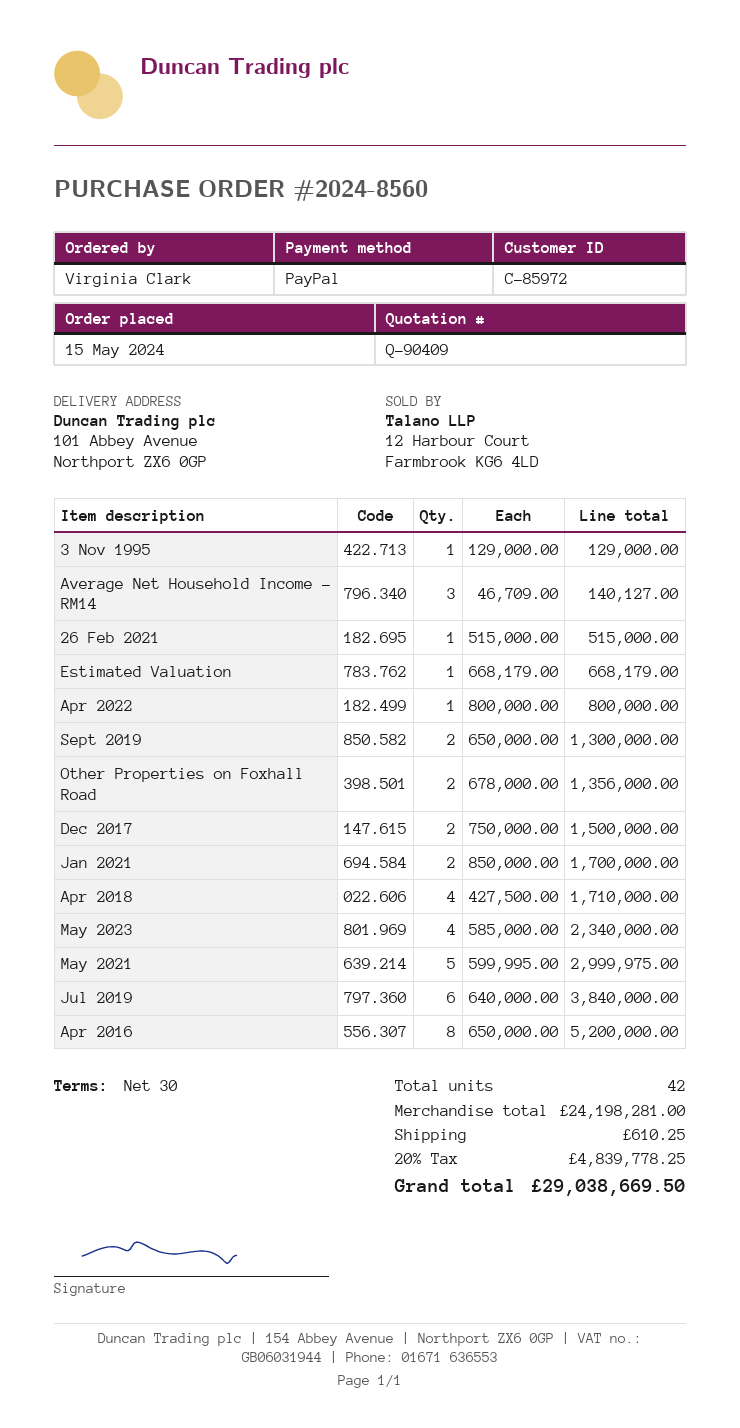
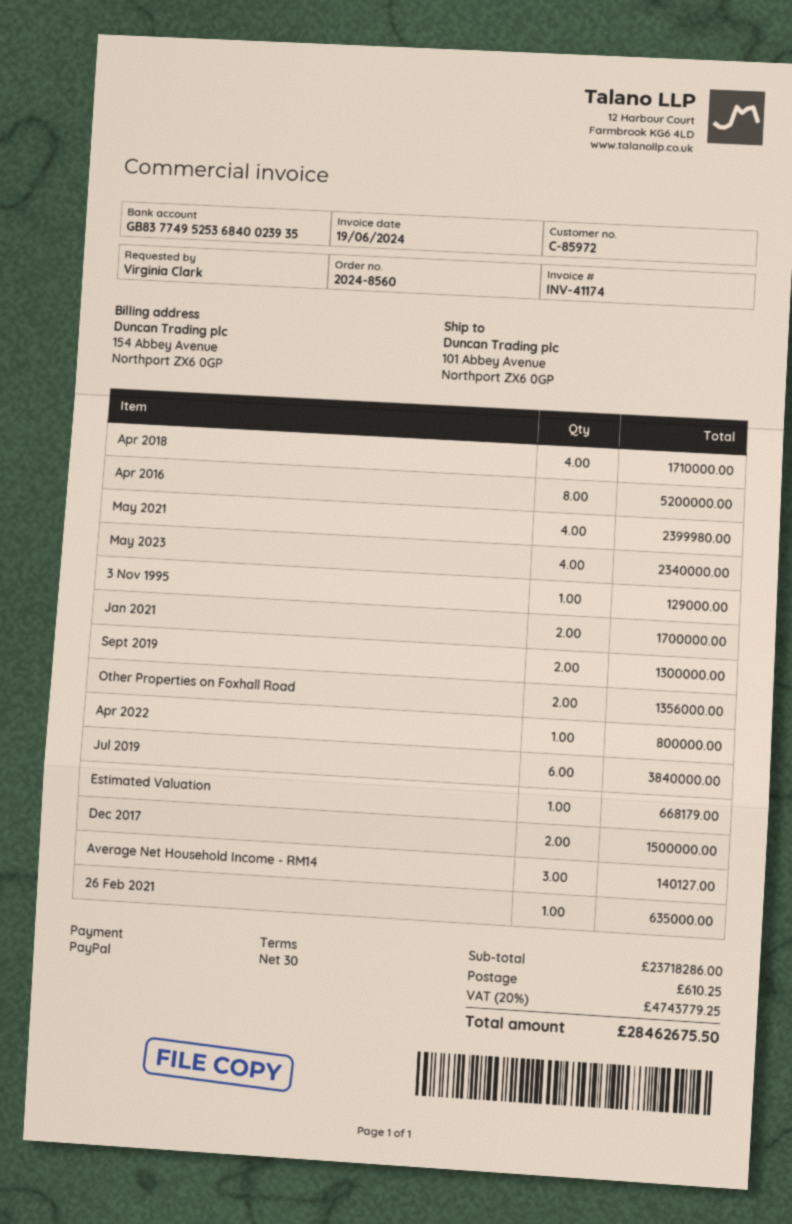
26 Feb 2021: 1 for 515000.00 -> 1 for 635000.00
May 2021: 5 for 2999975.00 -> 4 for 2399980.00
subtotal: 24198281.00 -> 23718286.00
tax: 20% = 4839778.25 -> 20% = 4743779.25
total: 29038669.50 -> 28462675.50

